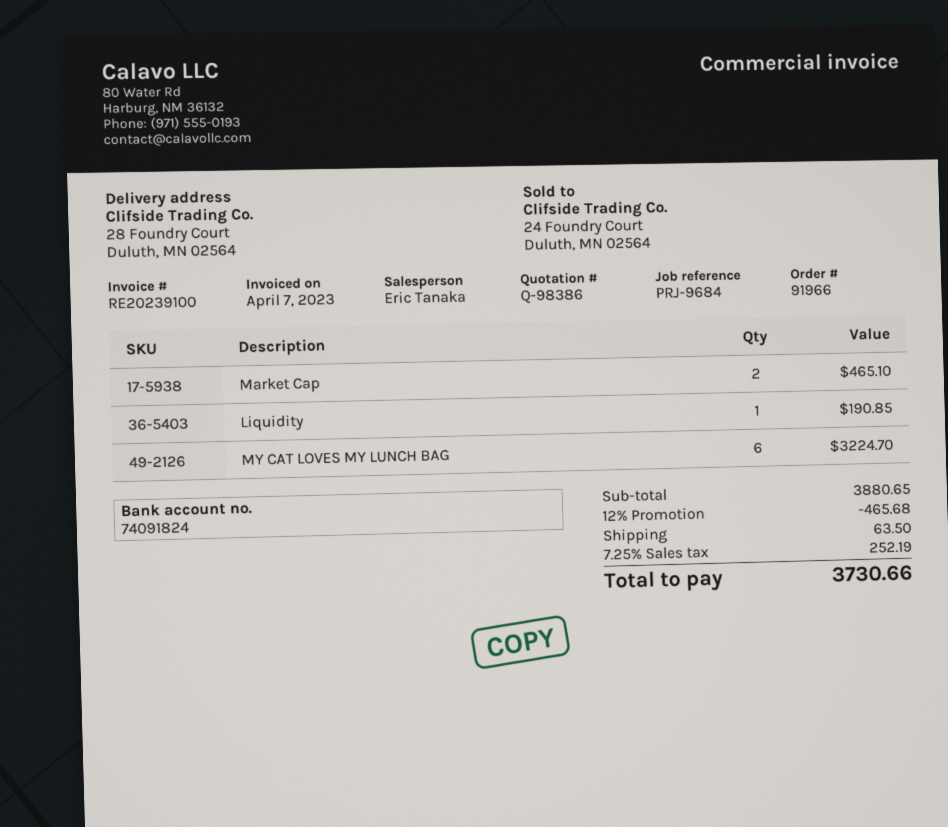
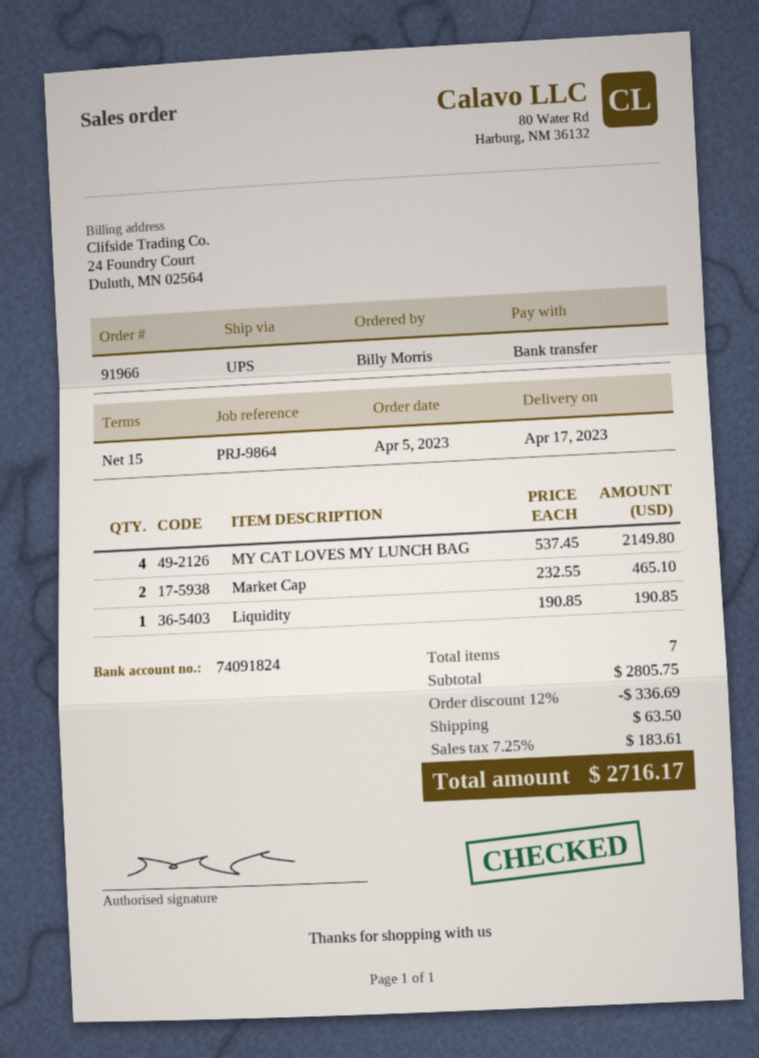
reference: PRJ-9684 -> PRJ-9864
MY CAT LOVES MY LUNCH BAG: 6 for 3224.70 -> 4 for 2149.80
subtotal: 3880.65 -> 2805.75
discount: 12% = 465.68 -> 12% = 336.69
tax: 7.25% = 252.19 -> 7.25% = 183.61
total: 3730.66 -> 2716.17

